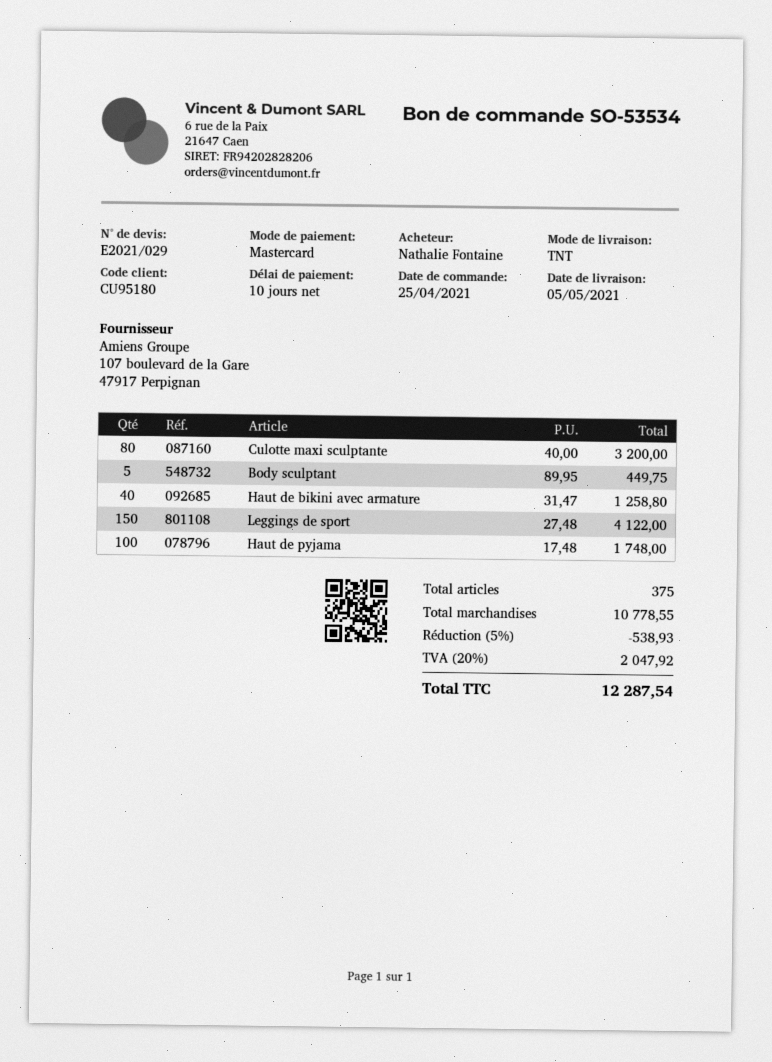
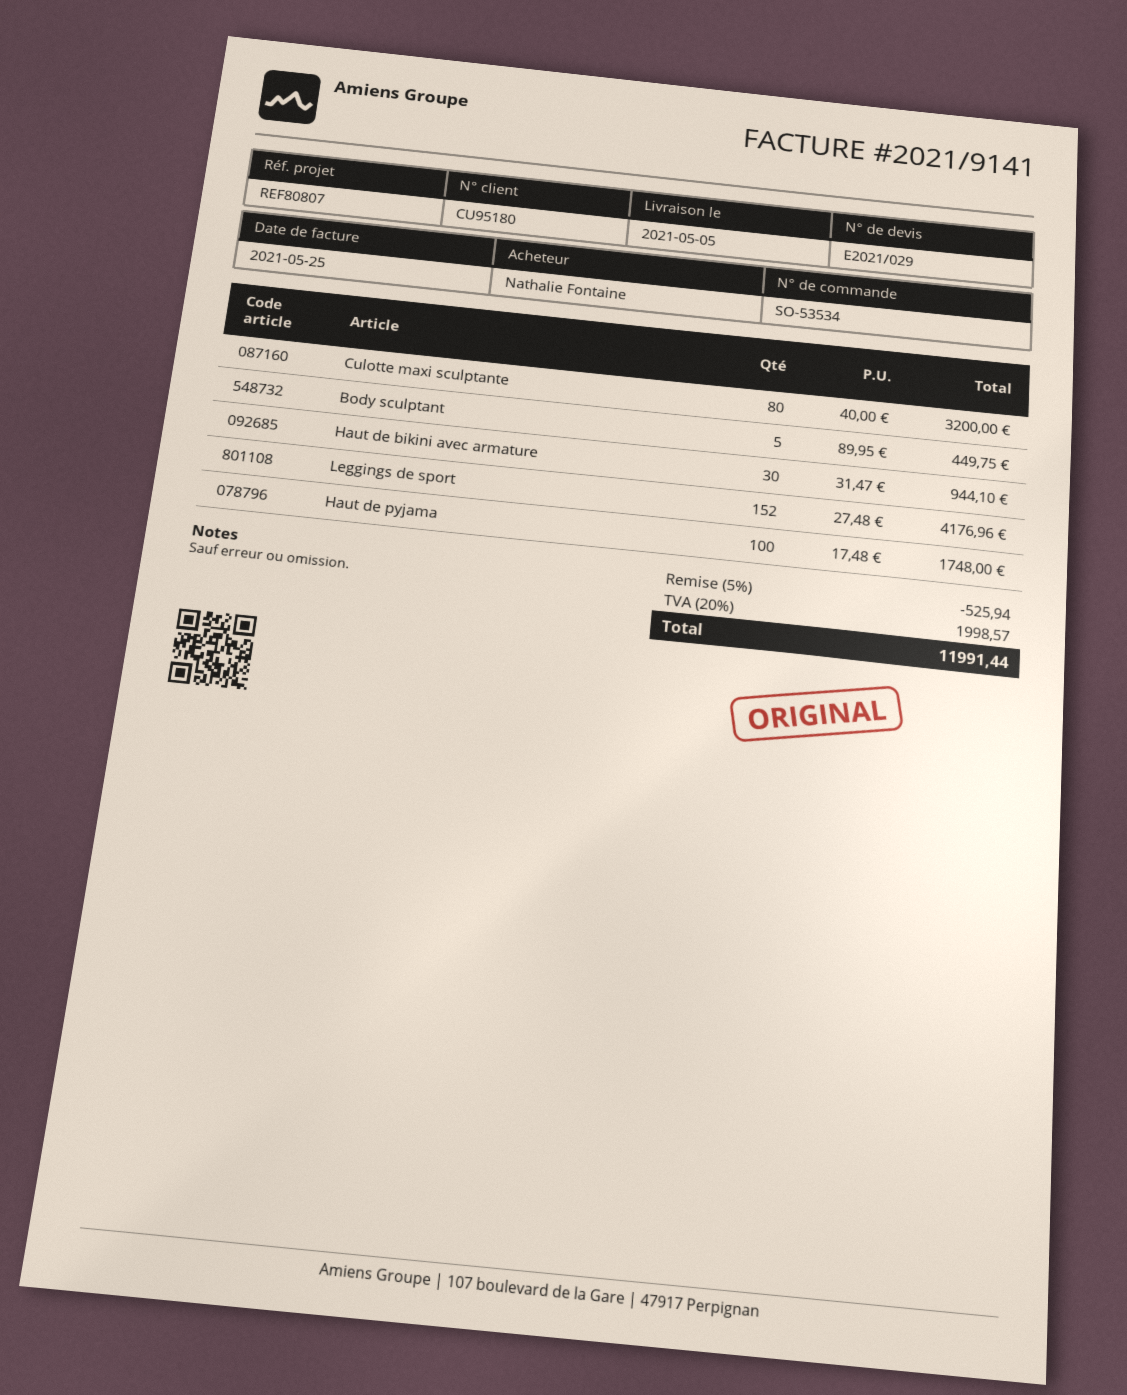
Haut de bikini avec armature: 40 x 31.47 = 1258.80 -> 30 x 31.47 = 944.10
Leggings de sport: 150 x 27.48 = 4122.00 -> 152 x 27.48 = 4176.96
discount: 5% = 538.93 -> 5% = 525.94
tax: 20% = 2047.92 -> 20% = 1998.57
total: 12287.54 -> 11991.44

